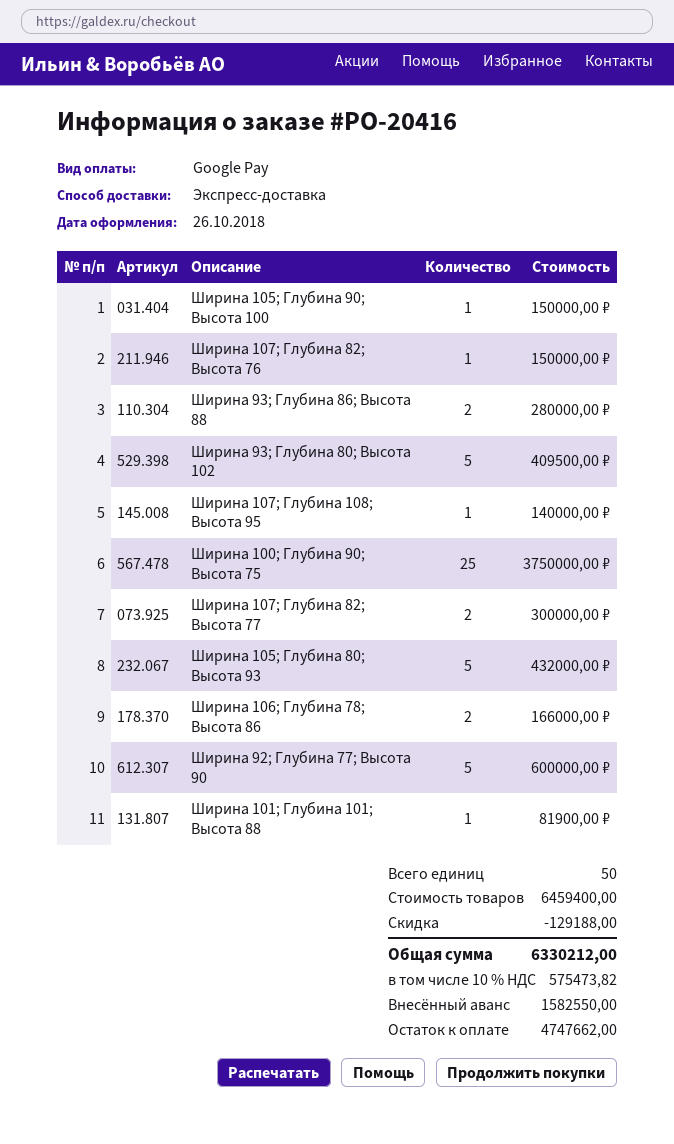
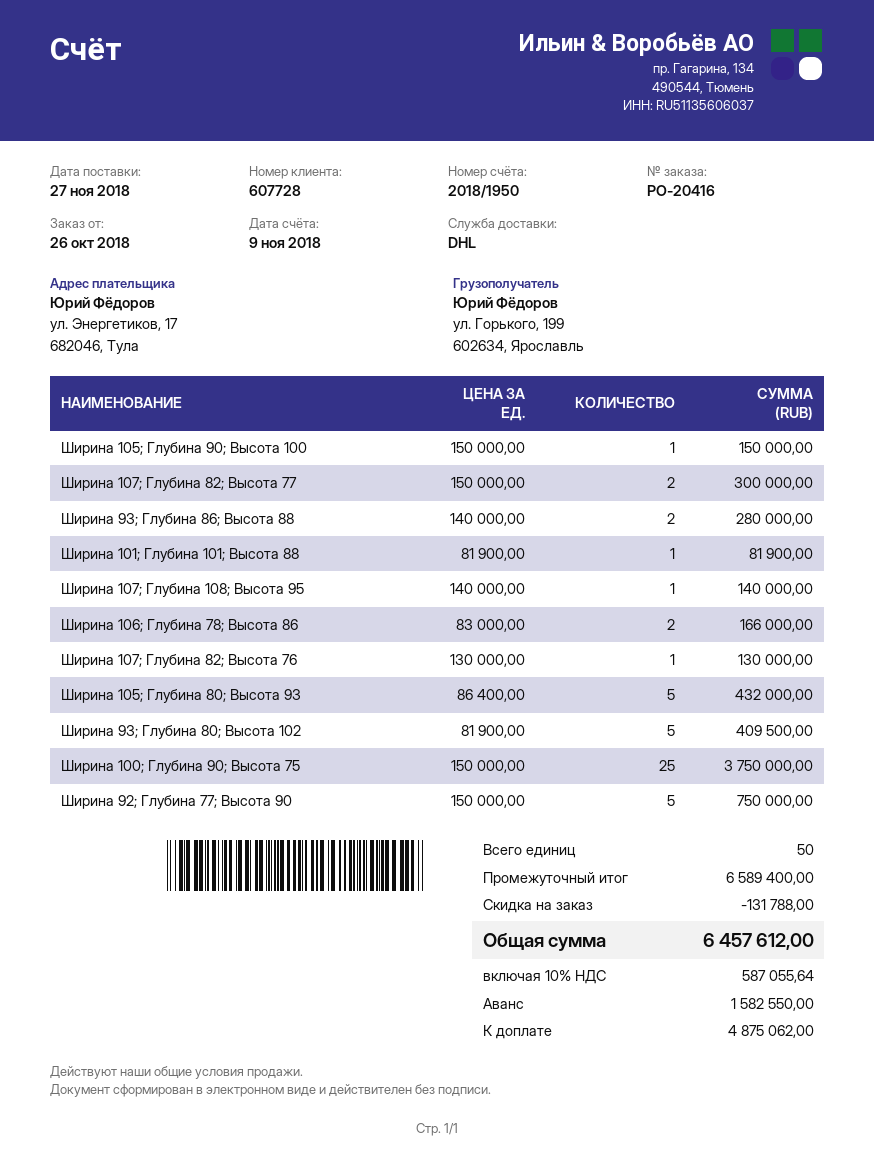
shipping method: express -> DHL
Ширина 107; Глубина 82; Высота 76: 1 for 150000.00 -> 1 for 130000.00
Ширина 92; Глубина 77; Высота 90: 5 for 600000.00 -> 5 for 750000.00
subtotal: 6459400.00 -> 6589400.00
discount: 129188.00 -> 131788.00
tax: 10% = 575473.82 -> 10% = 587055.64
total: 6330212.00 -> 6457612.00
balance: 4747662.00 -> 4875062.00

